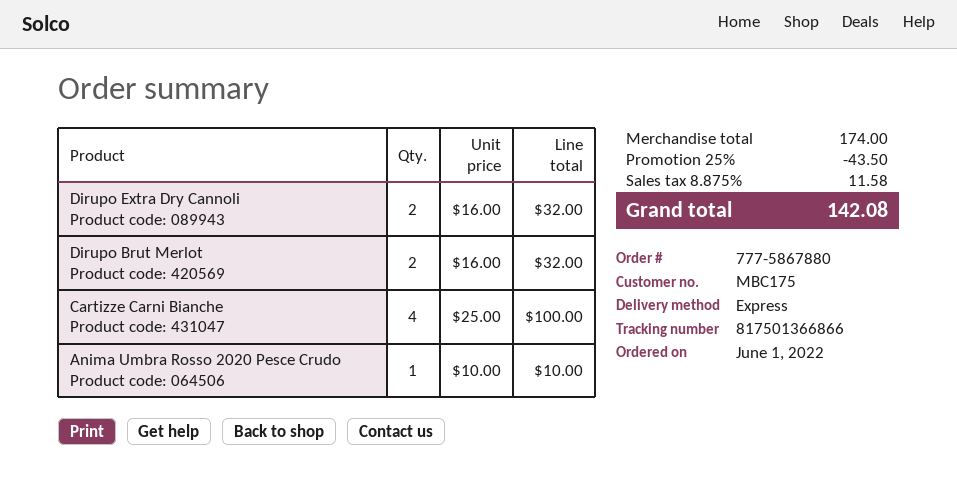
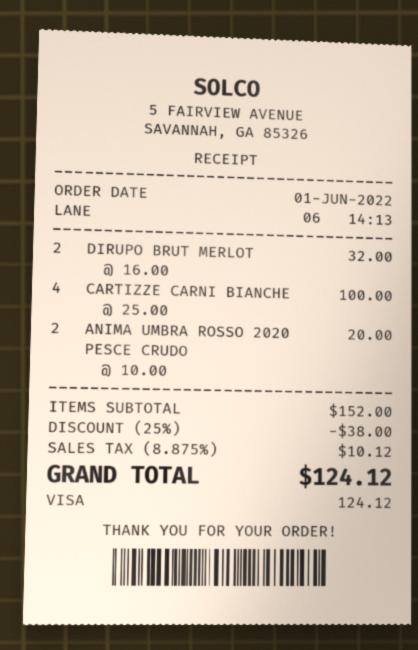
Dirupo Extra Dry Cannoli: 2 x 16.00 = 32.00 -> none
Anima Umbra Rosso 2020 Pesce Crudo: 1 x 10.00 = 10.00 -> 2 x 10.00 = 20.00
subtotal: 174.00 -> 152.00
discount: 25% = 43.50 -> 25% = 38.00
tax: 8.875% = 11.58 -> 8.875% = 10.12
total: 142.08 -> 124.12

